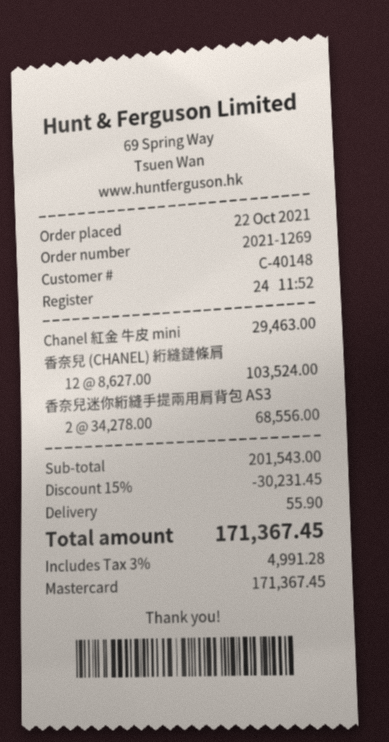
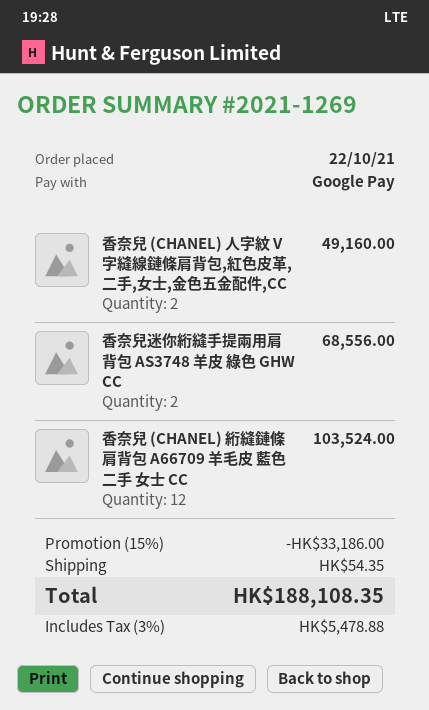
payment method: Mastercard -> Google Pay
Chanel 紅金 牛皮 mini: 1 for 29463.00 -> none
香奈兒 (CHANEL) 人字紋 V 字縫線鏈條肩背包,紅色皮革,二手,女士,金色五金配件,CC: none -> 2 for 49160.00
discount: 15% = 30231.45 -> 15% = 33186.00
shipping: 55.90 -> 54.35
tax: 3% = 4991.28 -> 3% = 5478.88
total: 171367.45 -> 188108.35

